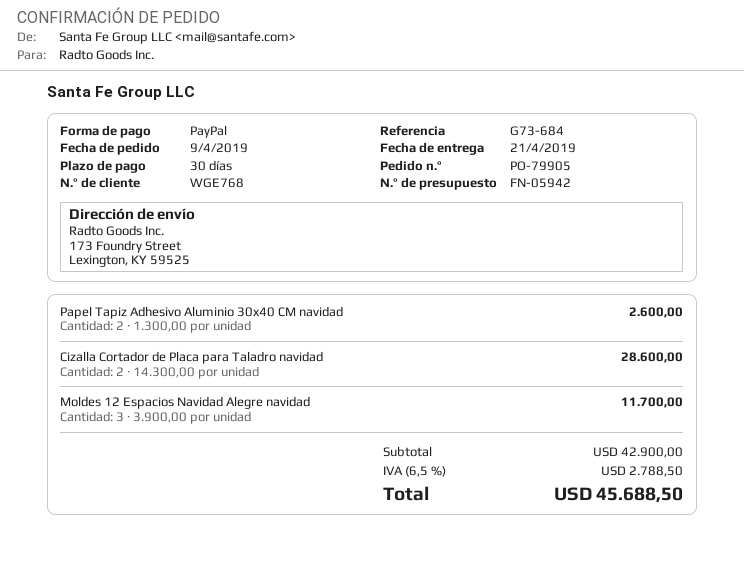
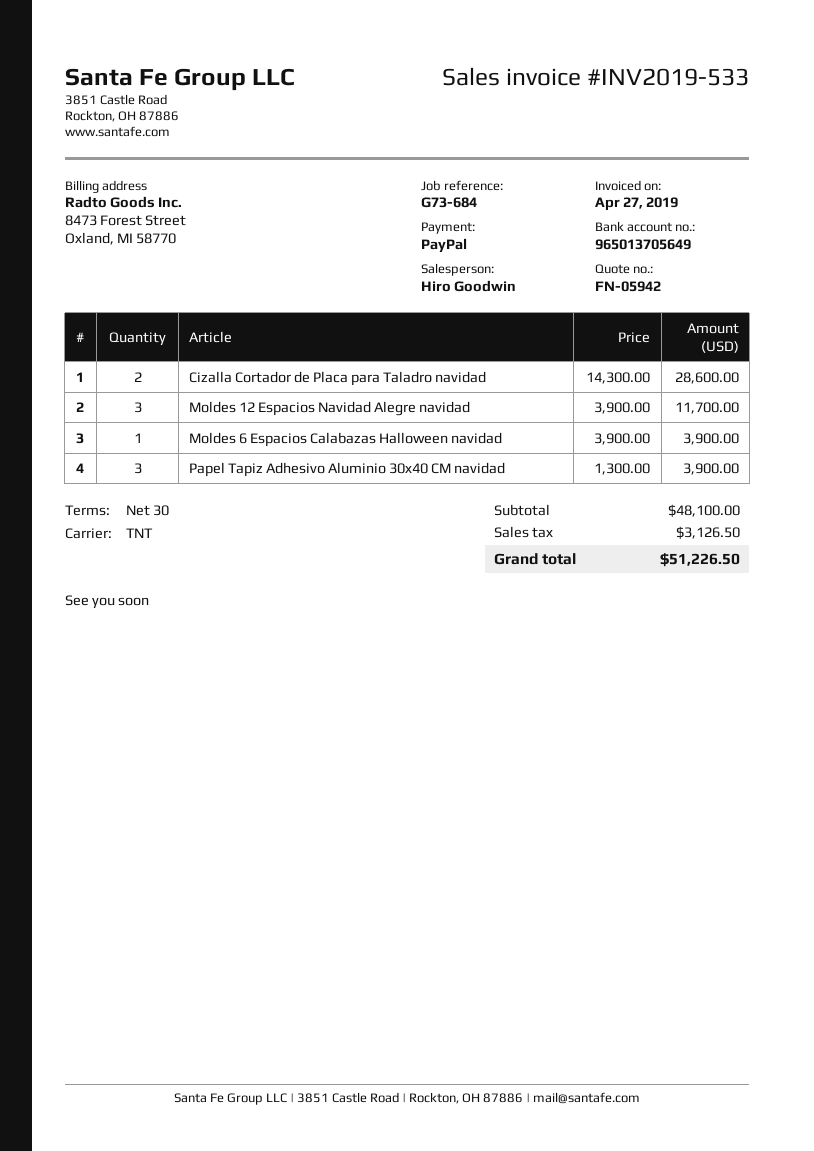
Papel Tapiz Adhesivo Aluminio 30x40 CM navidad: 2 x 1300.00 = 2600.00 -> 3 x 1300.00 = 3900.00
Moldes 6 Espacios Calabazas Halloween navidad: none -> 1 x 3900.00 = 3900.00
subtotal: 42900.00 -> 48100.00
tax: 2788.50 -> 3126.50
total: 45688.50 -> 51226.50

